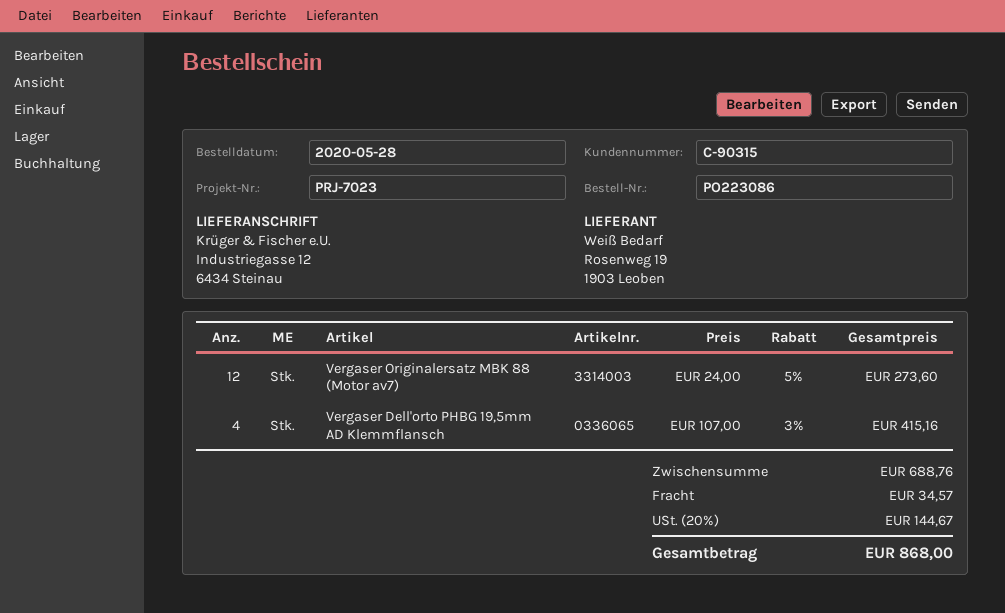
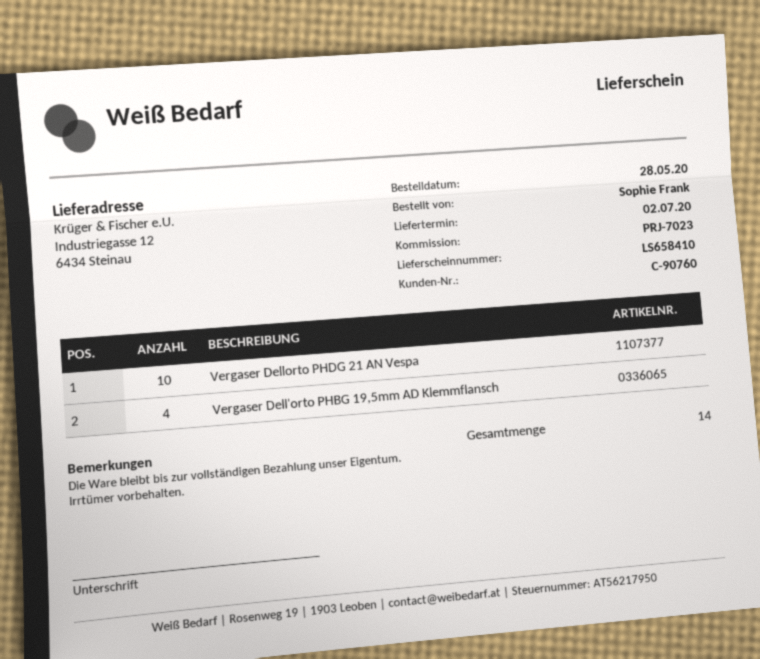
customer number: C-90315 -> C-90760
Vergaser Originalersatz MBK 88 (Motor av7): 12 -> none
Vergaser Dellorto PHDG 21 AN Vespa: none -> 10

